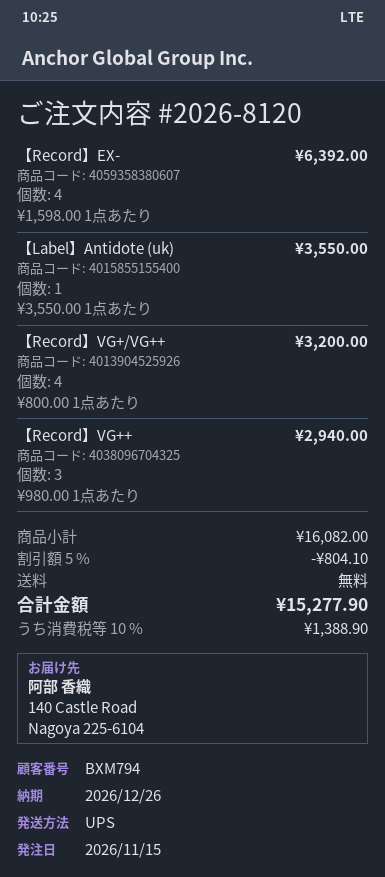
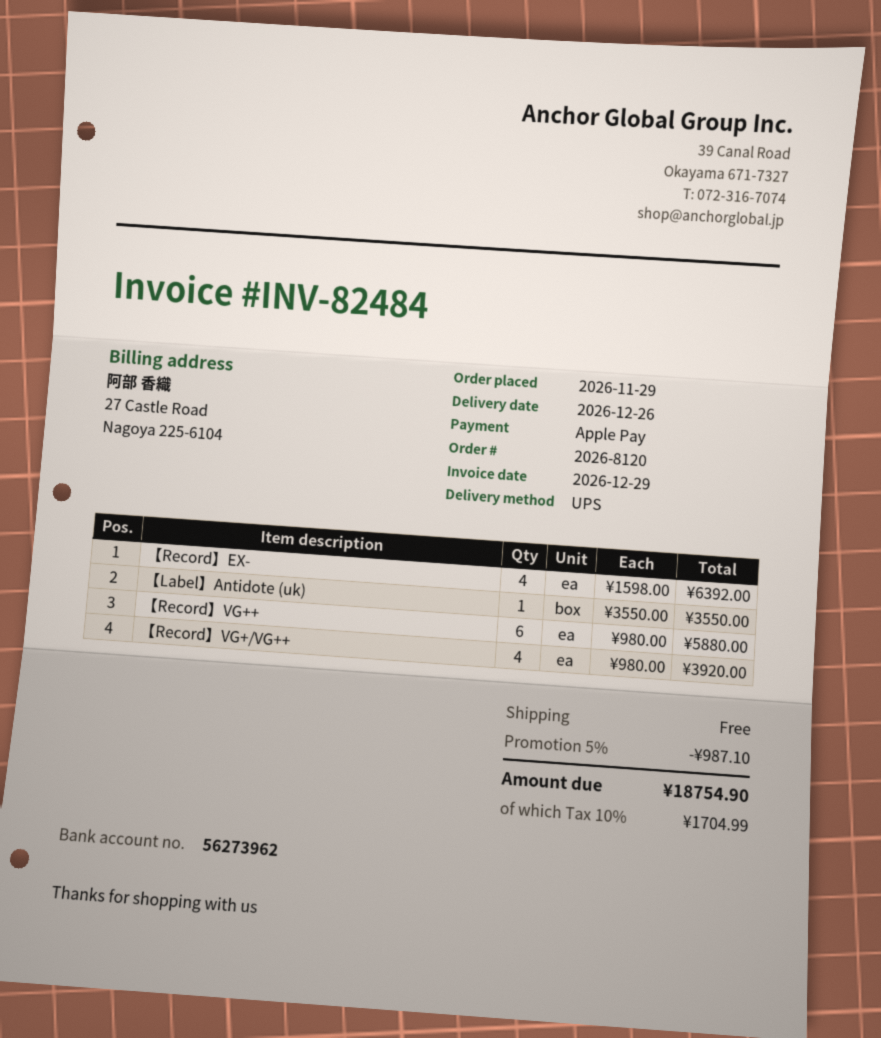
order date: 2026-11-15 -> 2026-11-29
【Record】VG+/VG++: 4 x 800.00 = 3200.00 -> 4 x 980.00 = 3920.00
【Record】VG++: 3 x 980.00 = 2940.00 -> 6 x 980.00 = 5880.00
discount: 5% = 804.10 -> 5% = 987.10
tax: 10% = 1388.90 -> 10% = 1704.99
total: 15277.90 -> 18754.90

